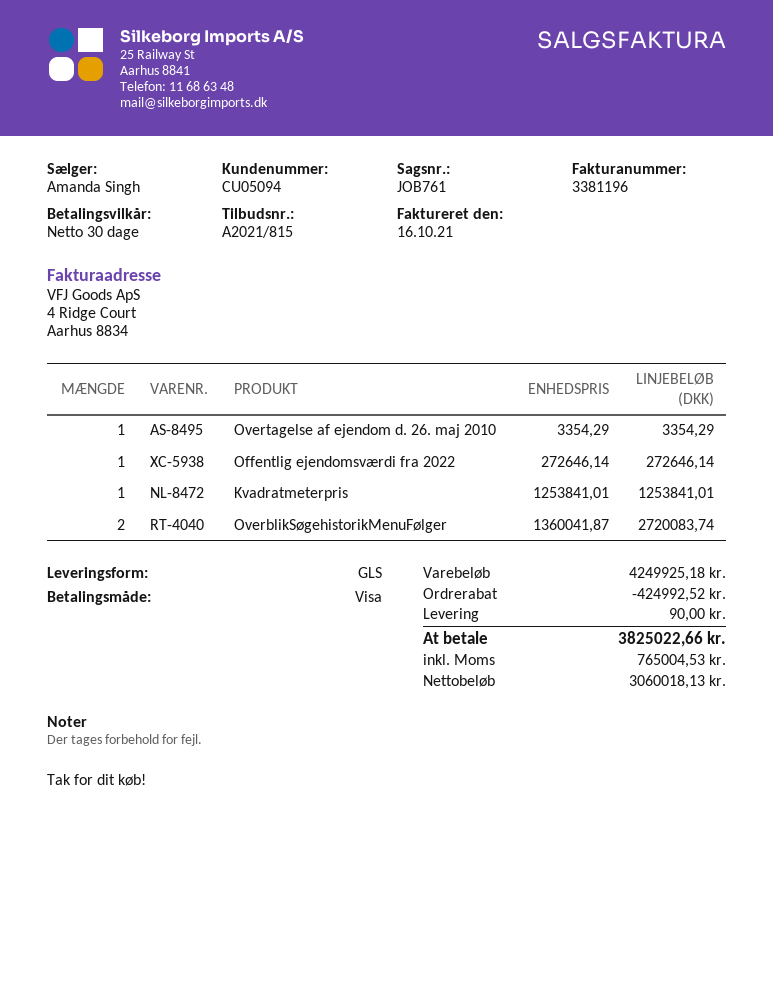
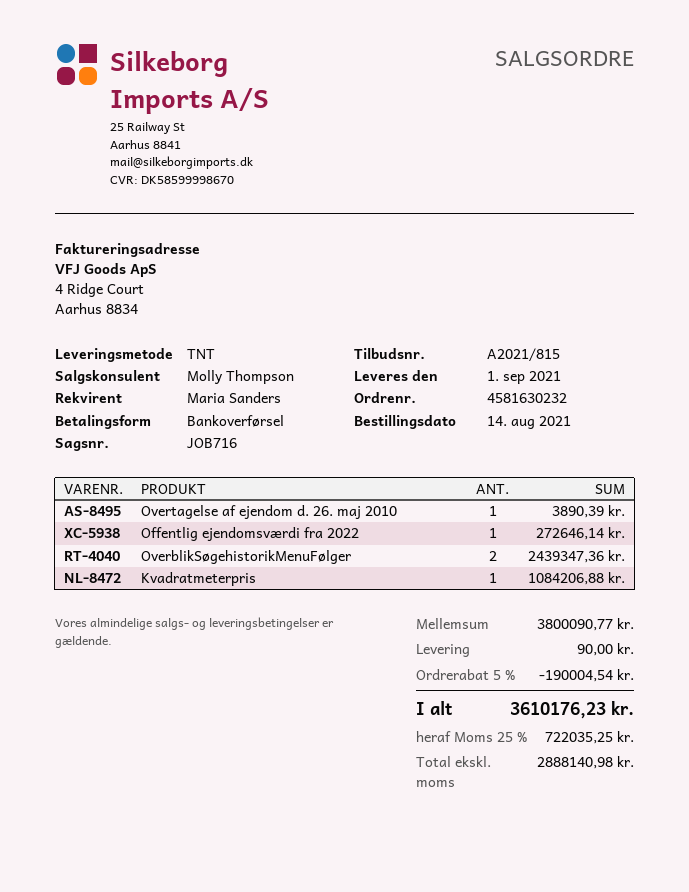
reference: JOB761 -> JOB716
sales rep: Amanda Singh -> Molly Thompson
payment method: Visa -> bank transfer
shipping method: GLS -> TNT
Overtagelse af ejendom d. 26. maj 2010: 1 for 3354.29 -> 1 for 3890.39
Kvadratmeterpris: 1 for 1253841.01 -> 1 for 1084206.88
OverblikSøgehistorikMenuFølger: 2 for 2720083.74 -> 2 for 2439347.36
subtotal: 4249925.18 -> 3800090.77
discount: 424992.52 -> 190004.54
net: 3060018.13 -> 2888140.98
tax: 765004.53 -> 722035.25
total: 3825022.66 -> 3610176.23

